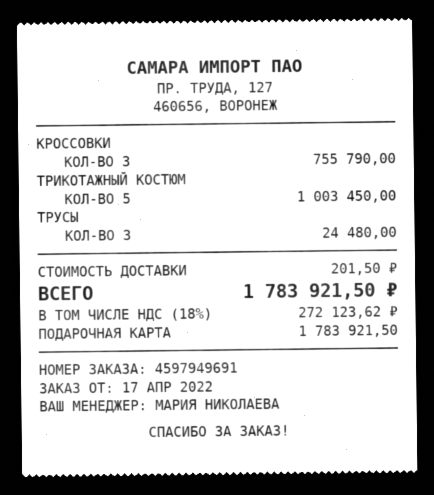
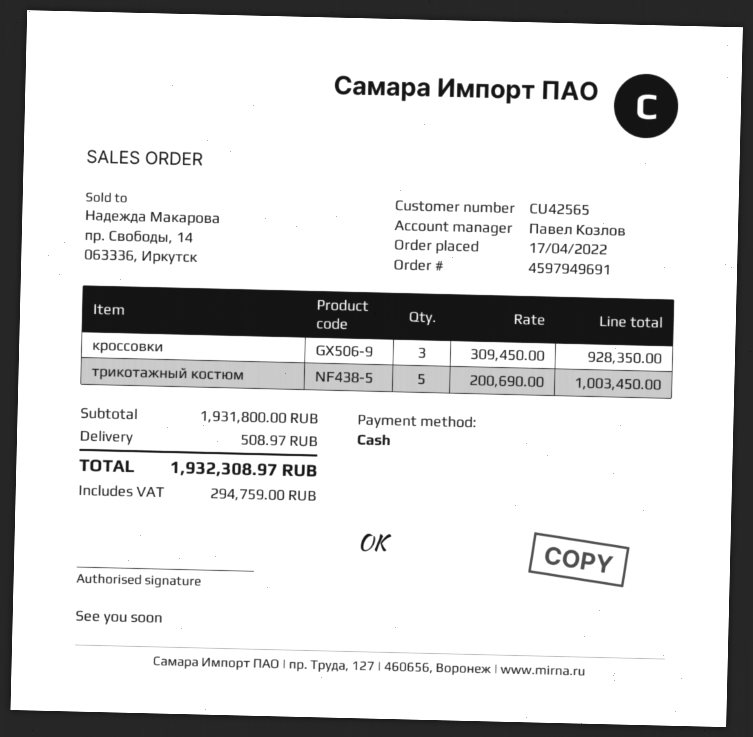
sales rep: МАРИЯ НИКОЛАЕВА -> Павел Козлов
payment method: gift card -> cash
КРОССОВКИ: 3 for 755790.00 -> 3 for 928350.00
ТРУСЫ: 3 for 24480.00 -> none
shipping: 201.50 -> 508.97
tax: 272123.62 -> 294759.00
total: 1783921.50 -> 1932308.97

